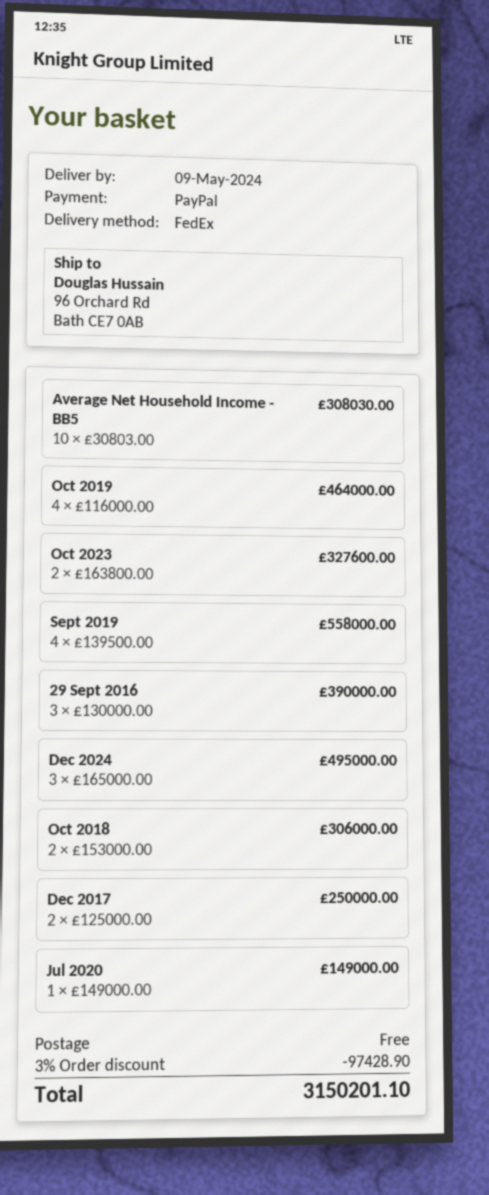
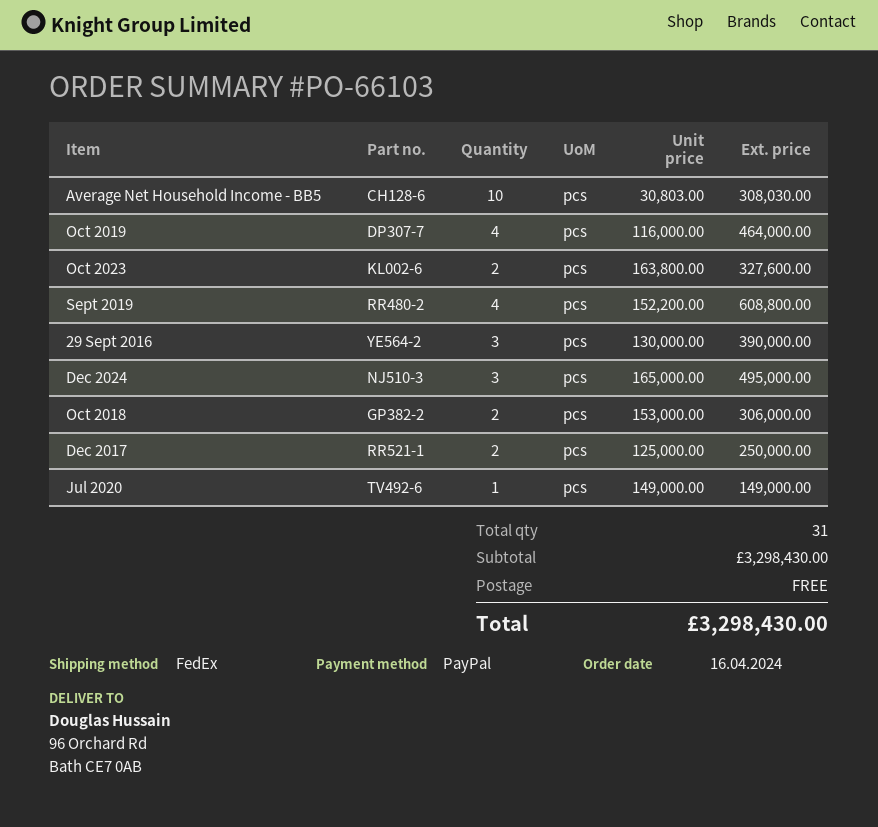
Sept 2019: 4 x 139500.00 = 558000.00 -> 4 x 152200.00 = 608800.00
discount: 3% = 97428.90 -> none
total: 3150201.10 -> 3298430.00

